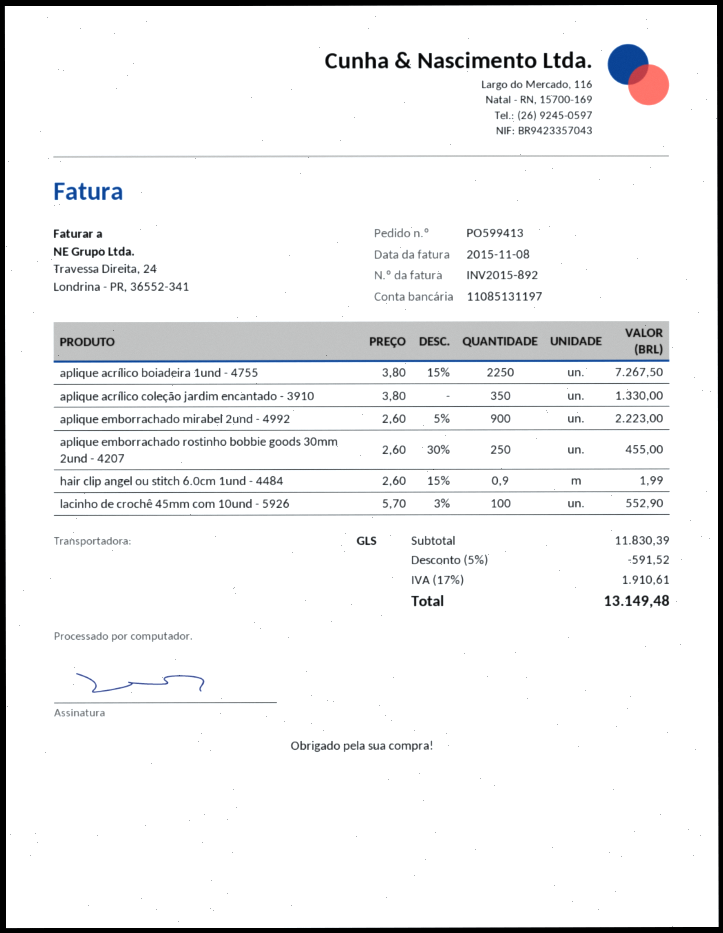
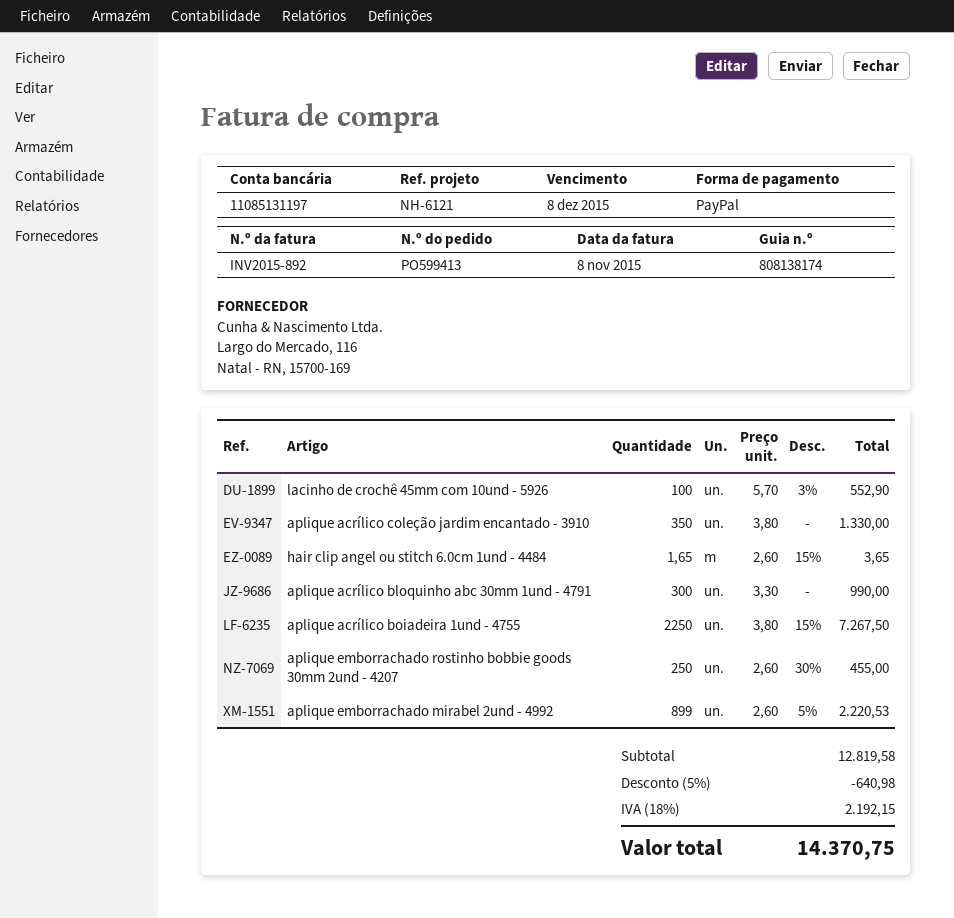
aplique emborrachado mirabel 2und - 4992: 900 x 2.60 - 5% = 2223.00 -> 899 x 2.60 - 5% = 2220.53
hair clip angel ou stitch 6.0cm 1und - 4484: 0.9 x 2.60 - 15% = 1.99 -> 1.65 x 2.60 - 15% = 3.65
aplique acrílico bloquinho abc 30mm 1und - 4791: none -> 300 x 3.30 = 990.00
subtotal: 11830.39 -> 12819.58
discount: 5% = 591.52 -> 5% = 640.98
tax: 17% = 1910.61 -> 18% = 2192.15
total: 13149.48 -> 14370.75

